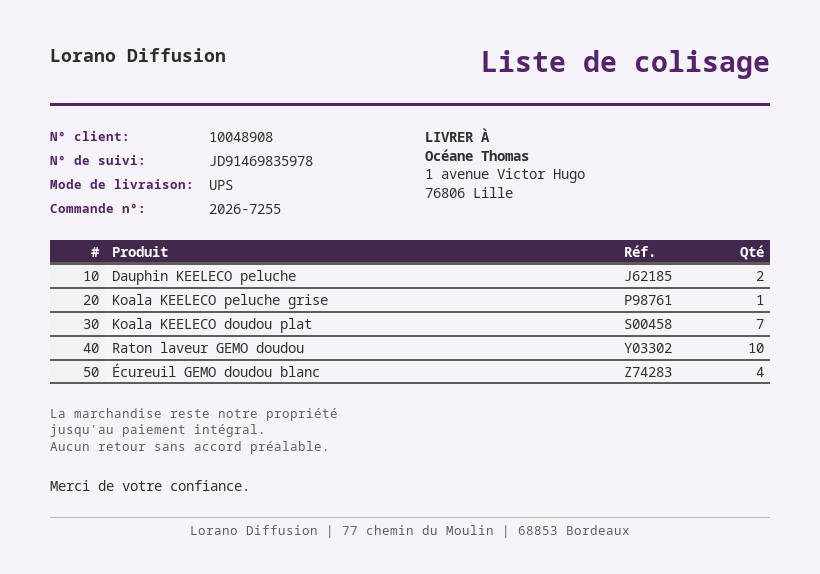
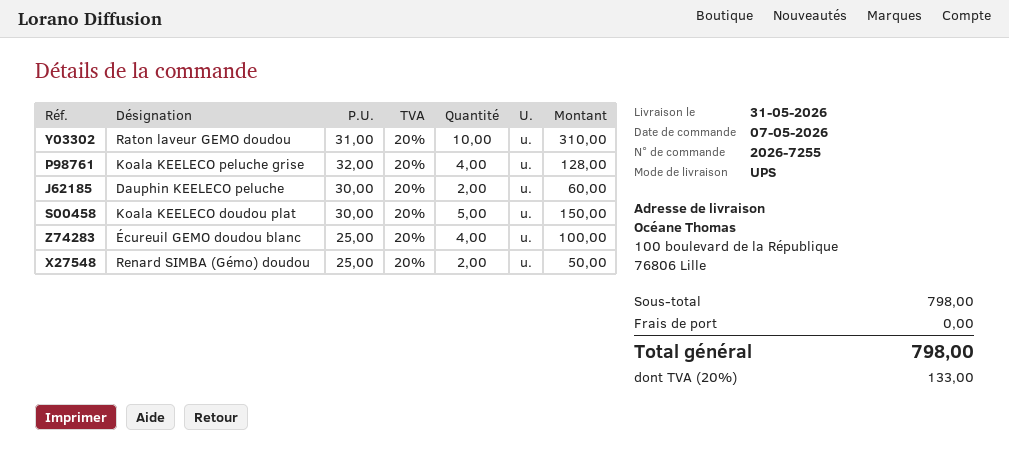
ship to: 1 avenue Victor Hugo, 76806 Lille -> 100 boulevard de la République, 76806 Lille
Koala KEELECO peluche grise: 1 -> 4
Koala KEELECO doudou plat: 7 -> 5
Renard SIMBA (Gémo) doudou: none -> 2

